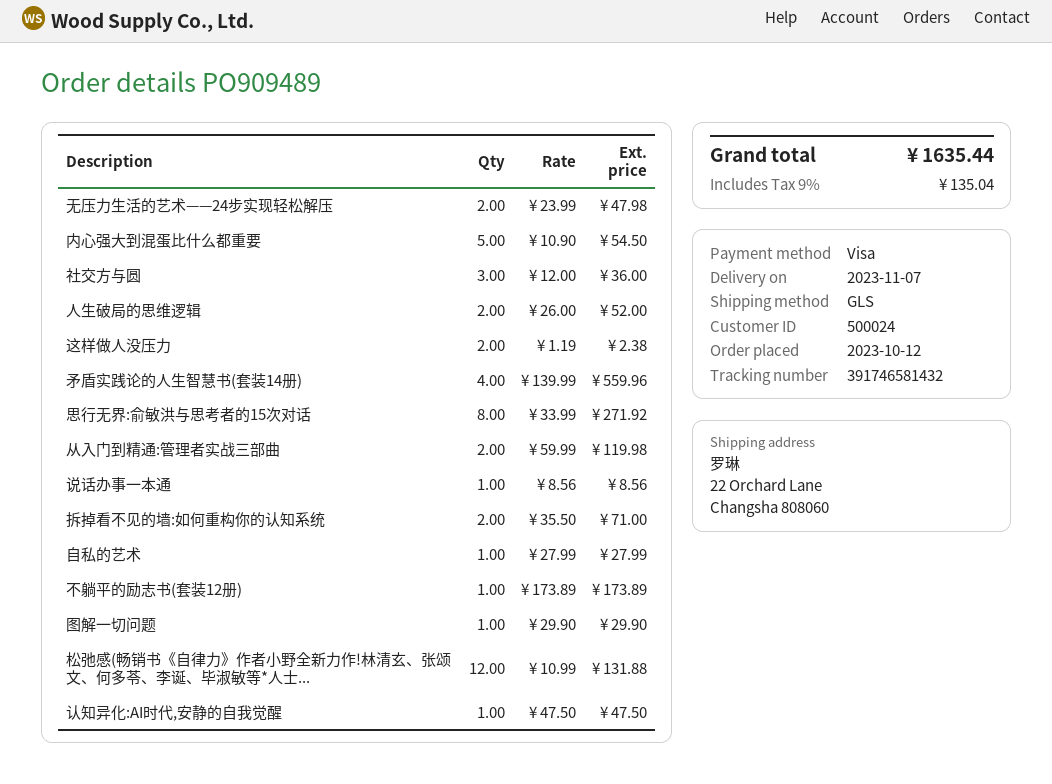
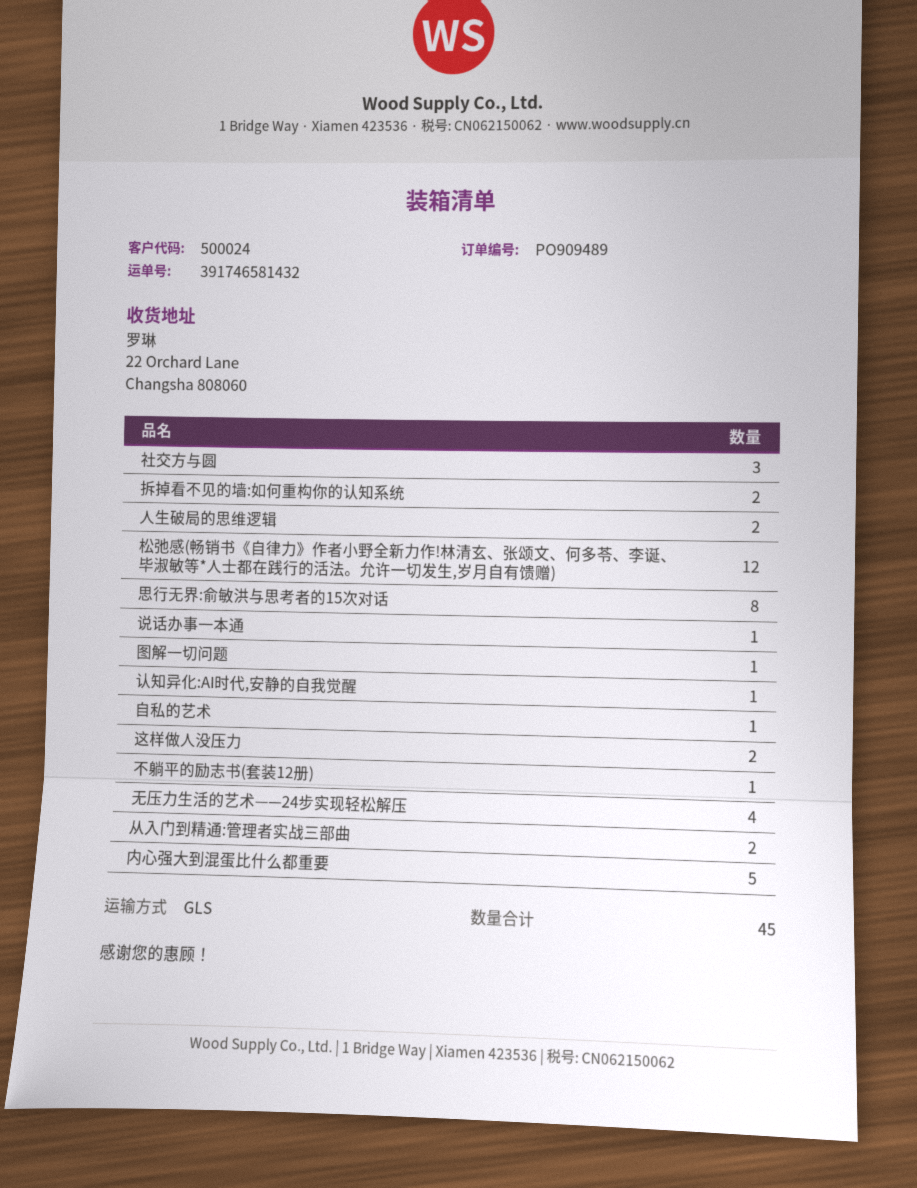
无压力生活的艺术——24步实现轻松解压: 2 -> 4
矛盾实践论的人生智慧书(套装14册): 4 -> none

